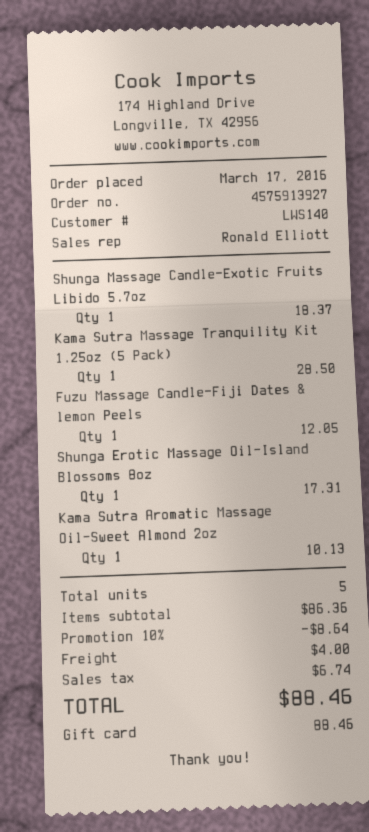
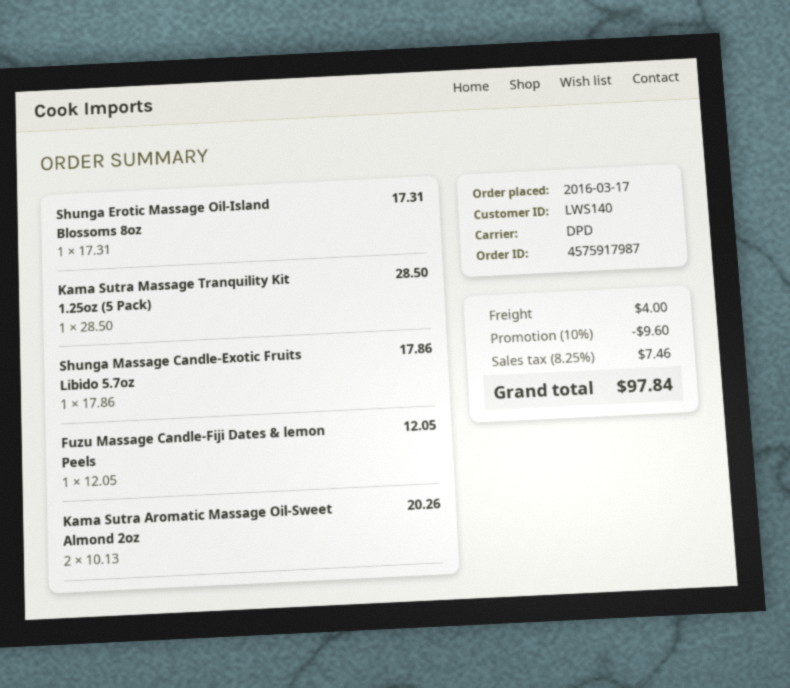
order number: 4575913927 -> 4575917987
Shunga Massage Candle-Exotic Fruits Libido 5.7oz: 1 for 18.37 -> 1 for 17.86
Kama Sutra Aromatic Massage Oil-Sweet Almond 2oz: 1 for 10.13 -> 2 for 20.26
discount: 10% = 8.64 -> 10% = 9.60
tax: 6.74 -> 7.46
total: 88.46 -> 97.84

